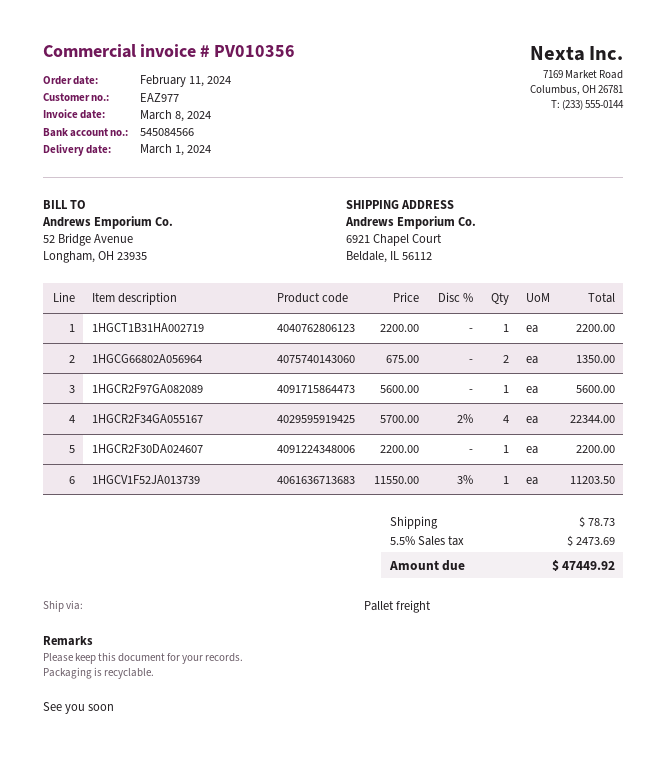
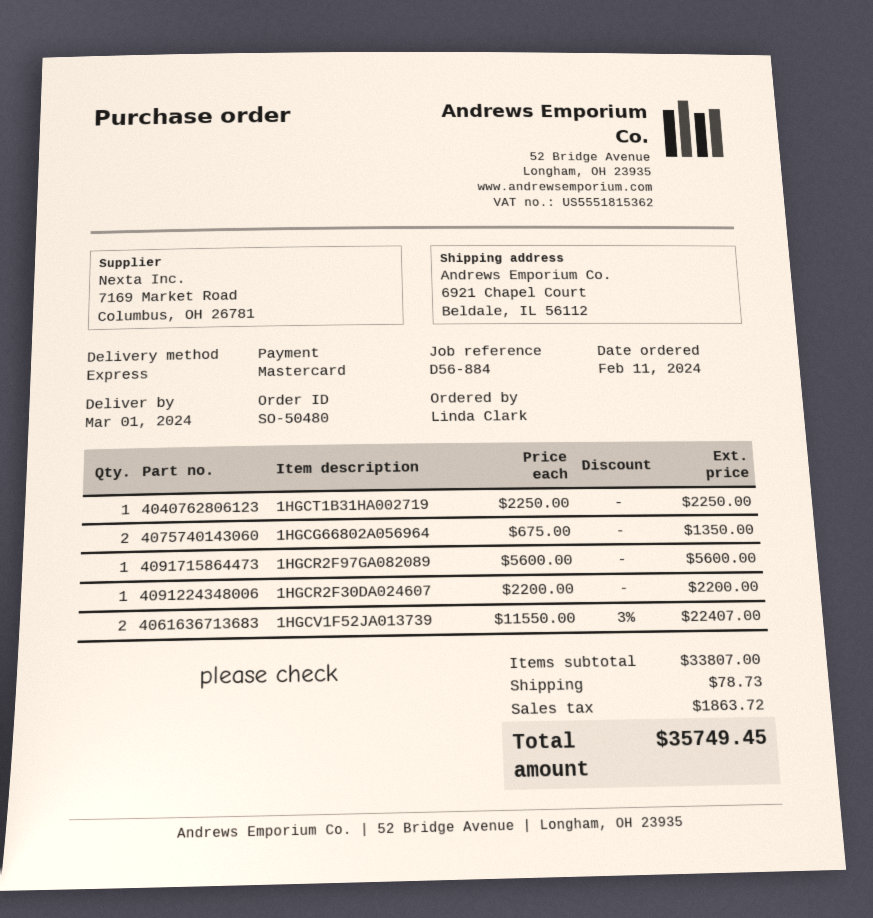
shipping method: pallet freight -> express
1HGCT1B31HA002719: 1 x 2200.00 = 2200.00 -> 1 x 2250.00 = 2250.00
1HGCR2F34GA055167: 4 x 5700.00 - 2% = 22344.00 -> none
1HGCV1F52JA013739: 1 x 11550.00 - 3% = 11203.50 -> 2 x 11550.00 - 3% = 22407.00
tax: 2473.69 -> 1863.72
total: 47449.92 -> 35749.45

